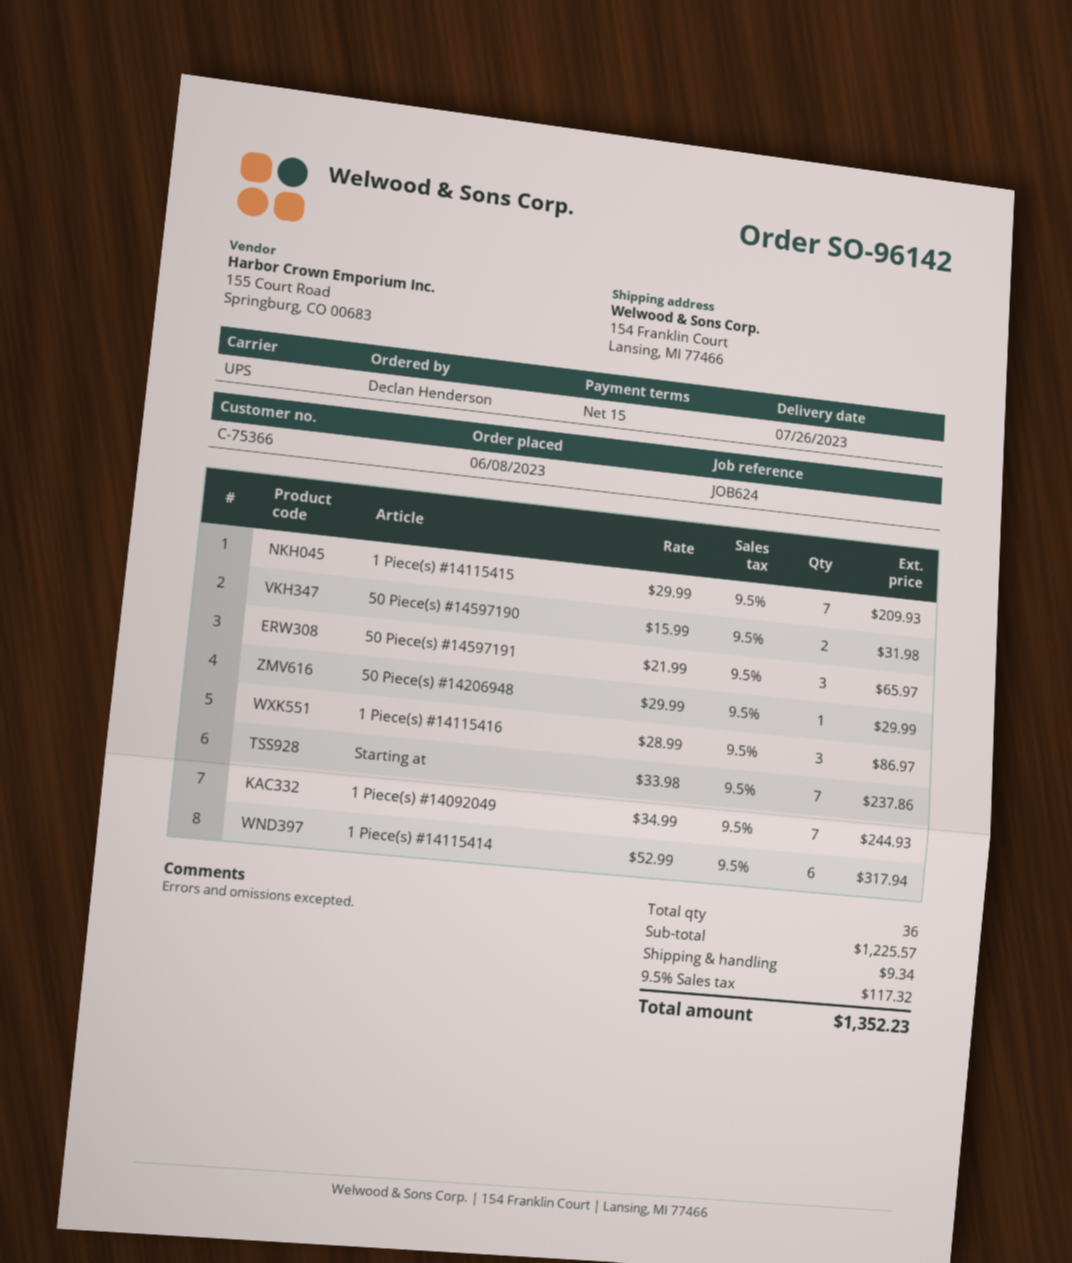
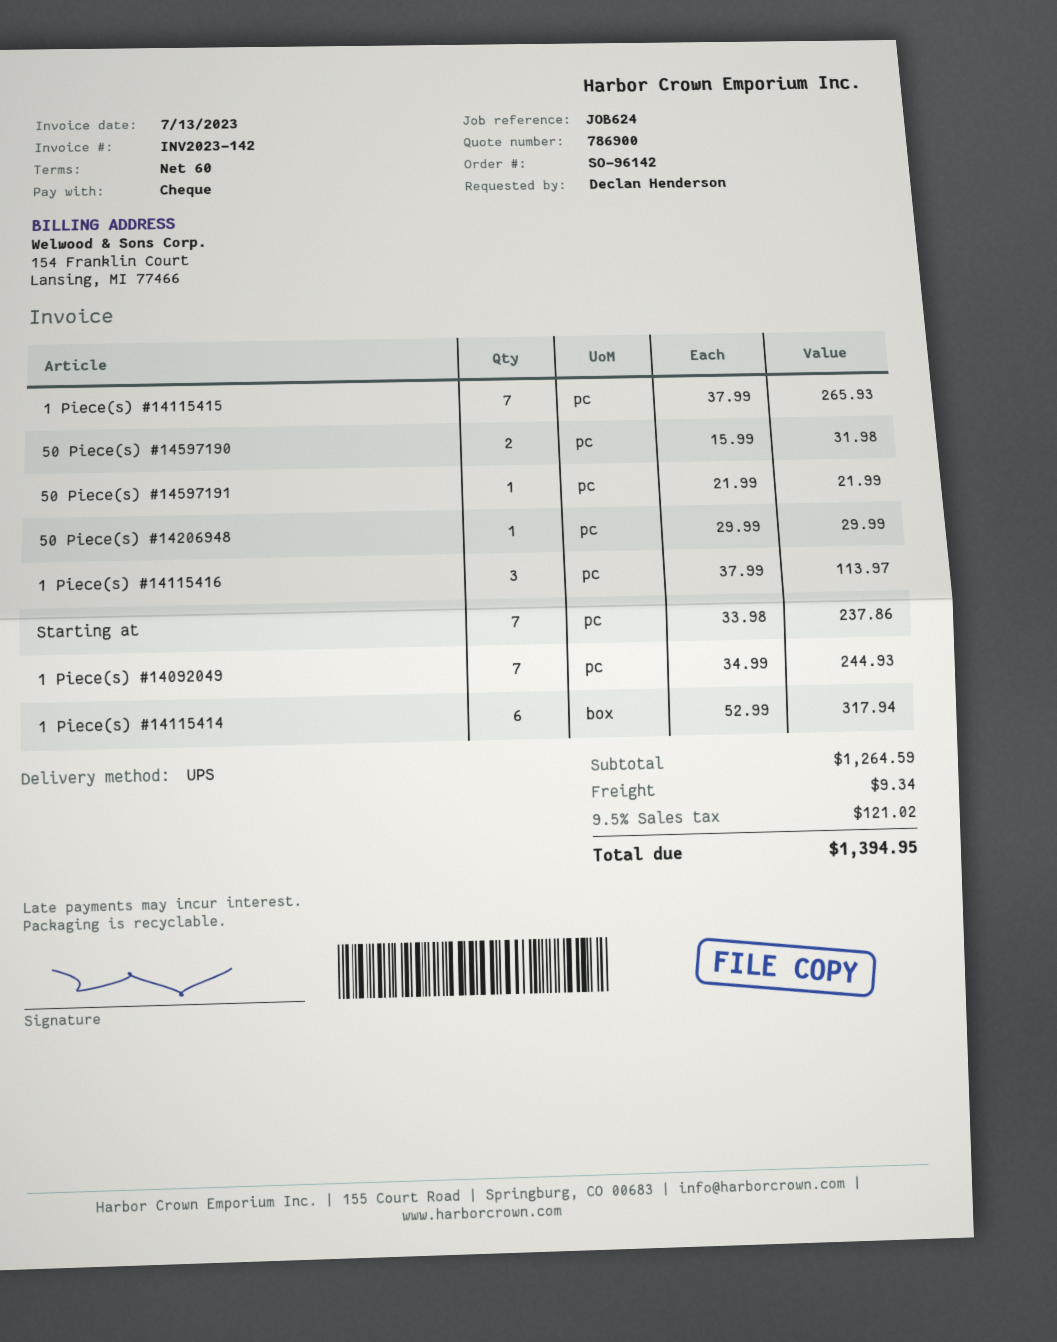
payment terms: 15 days -> 60 days
1 Piece(s) #14115415: 7 x 29.99 = 209.93 -> 7 x 37.99 = 265.93
50 Piece(s) #14597191: 3 x 21.99 = 65.97 -> 1 x 21.99 = 21.99
1 Piece(s) #14115416: 3 x 28.99 = 86.97 -> 3 x 37.99 = 113.97
subtotal: 1225.57 -> 1264.59
tax: 9.5% = 117.32 -> 9.5% = 121.02
total: 1352.23 -> 1394.95

